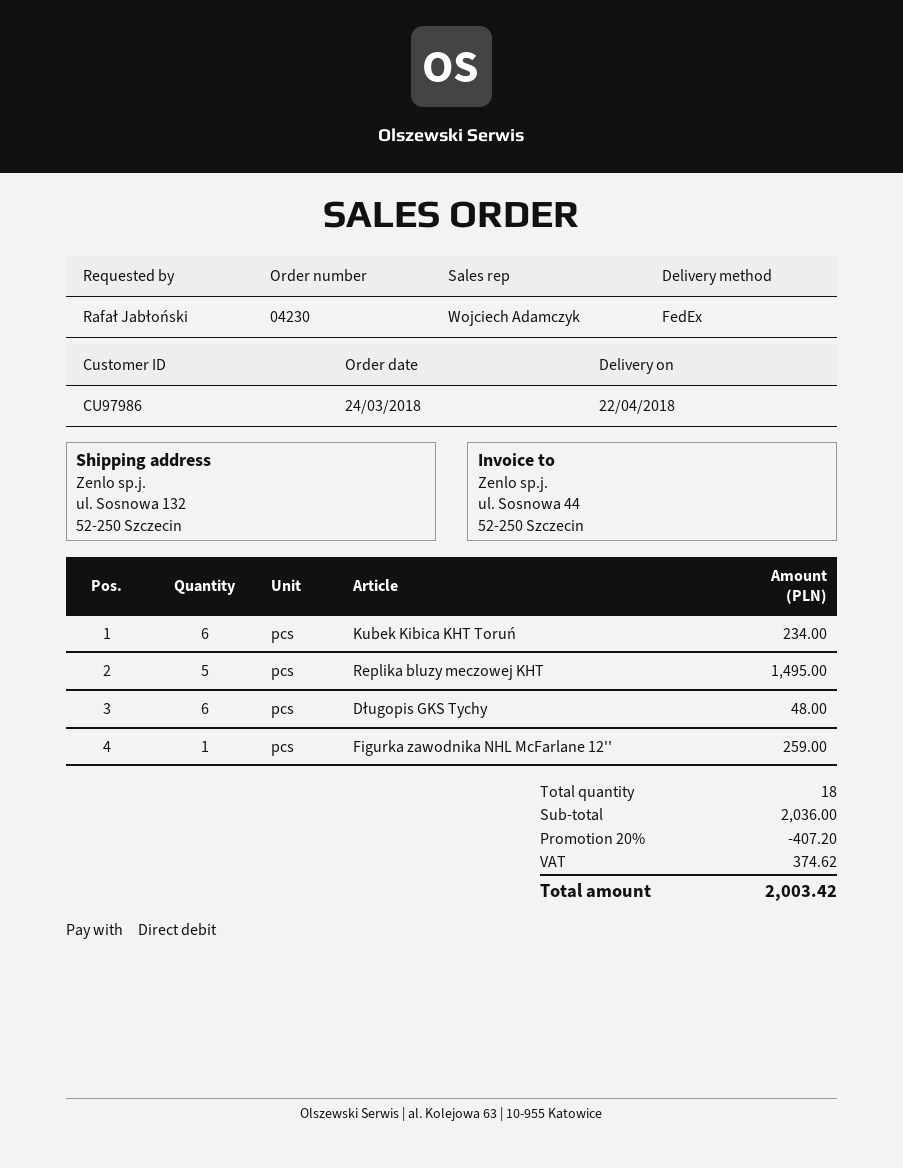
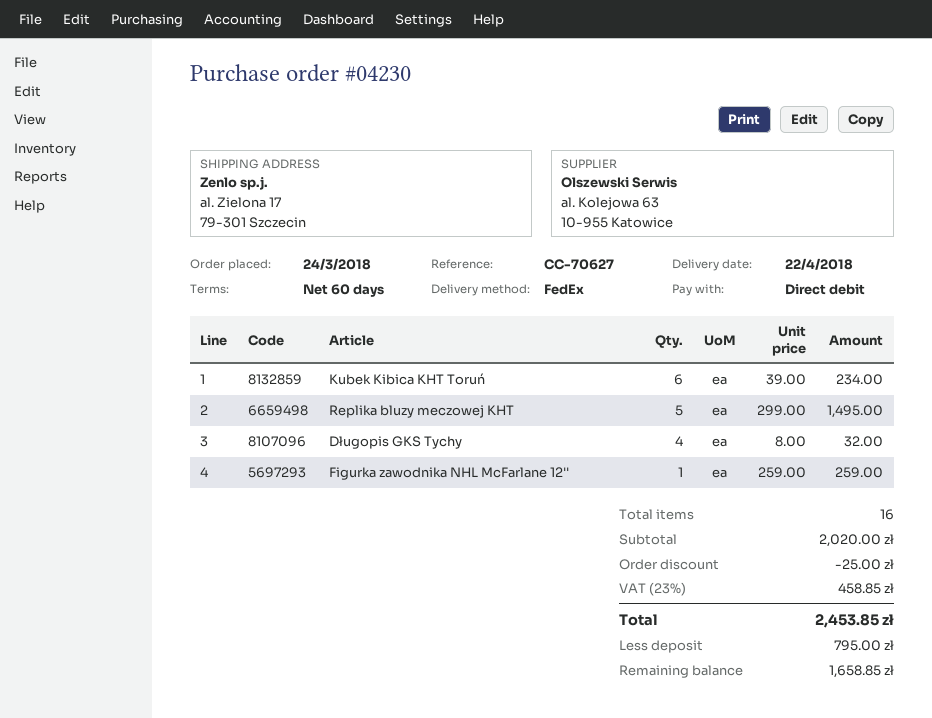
ship to: ul. Sosnowa 132, 52-250 Szczecin -> al. Zielona 17, 79-301 Szczecin
Długopis GKS Tychy: 6 for 48.00 -> 4 for 32.00
total quantity: 18 -> 16
subtotal: 2036.00 -> 2020.00
discount: 407.20 -> 25.00
tax: 374.62 -> 458.85
total: 2003.42 -> 2453.85

